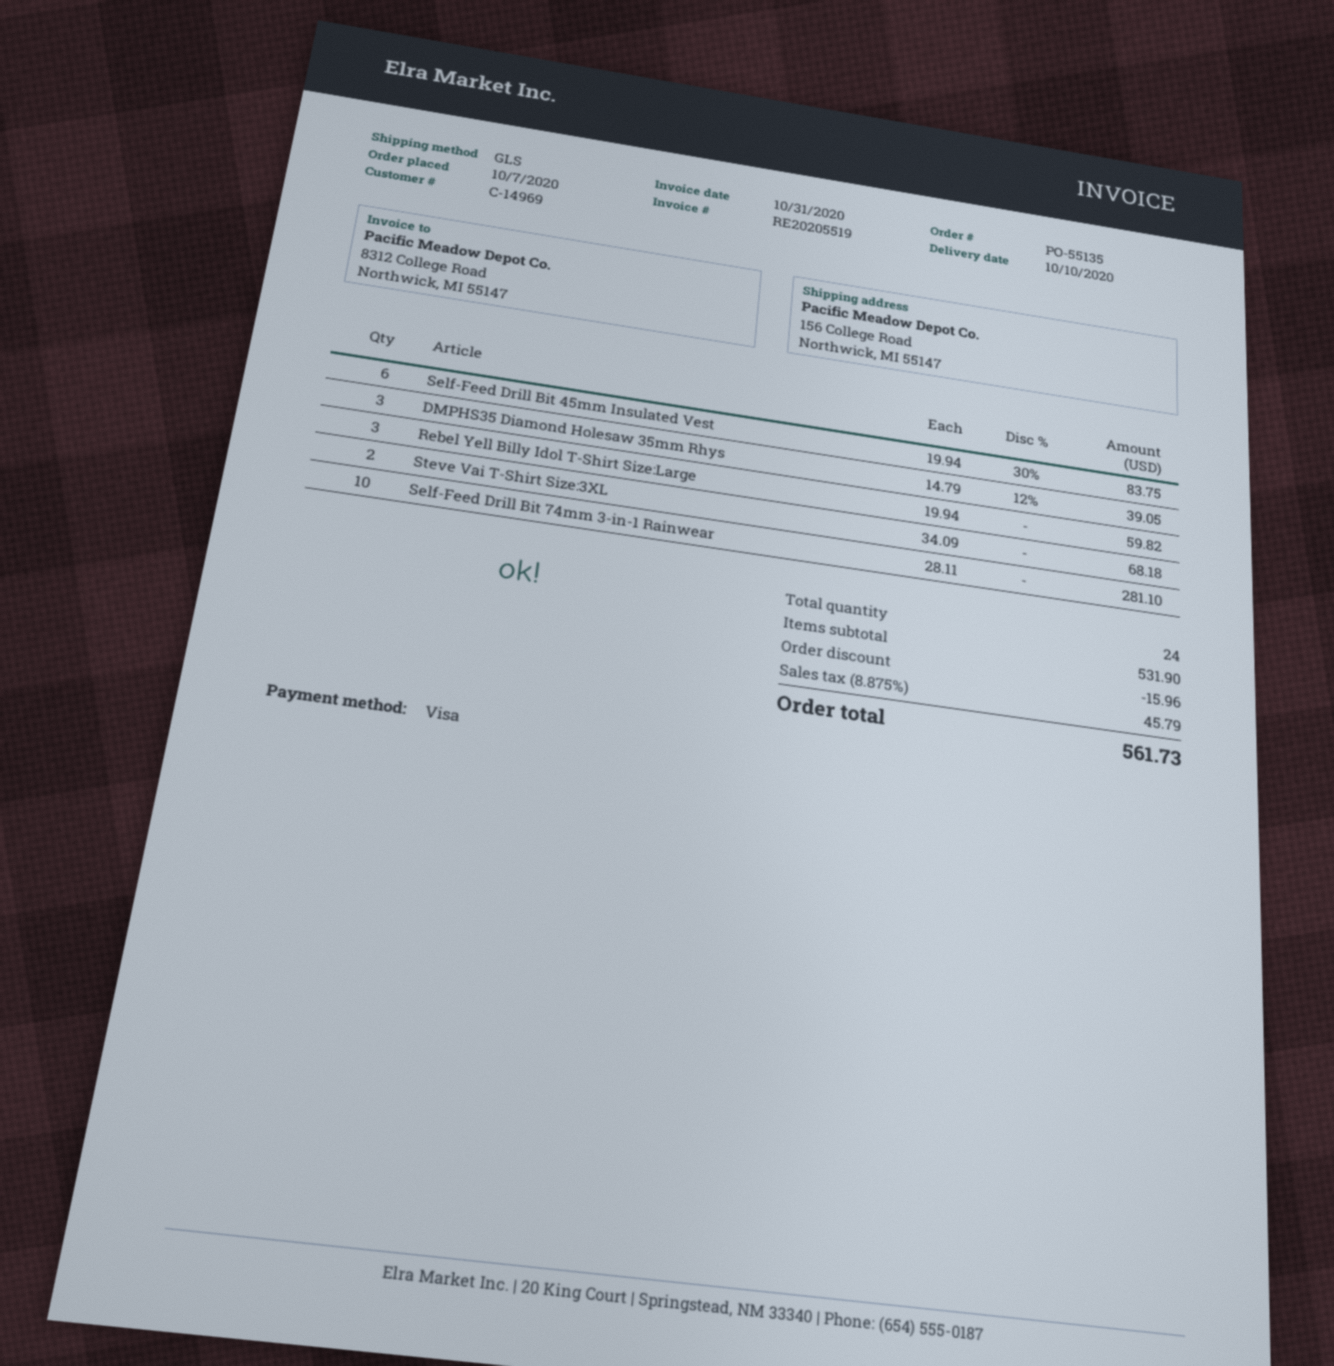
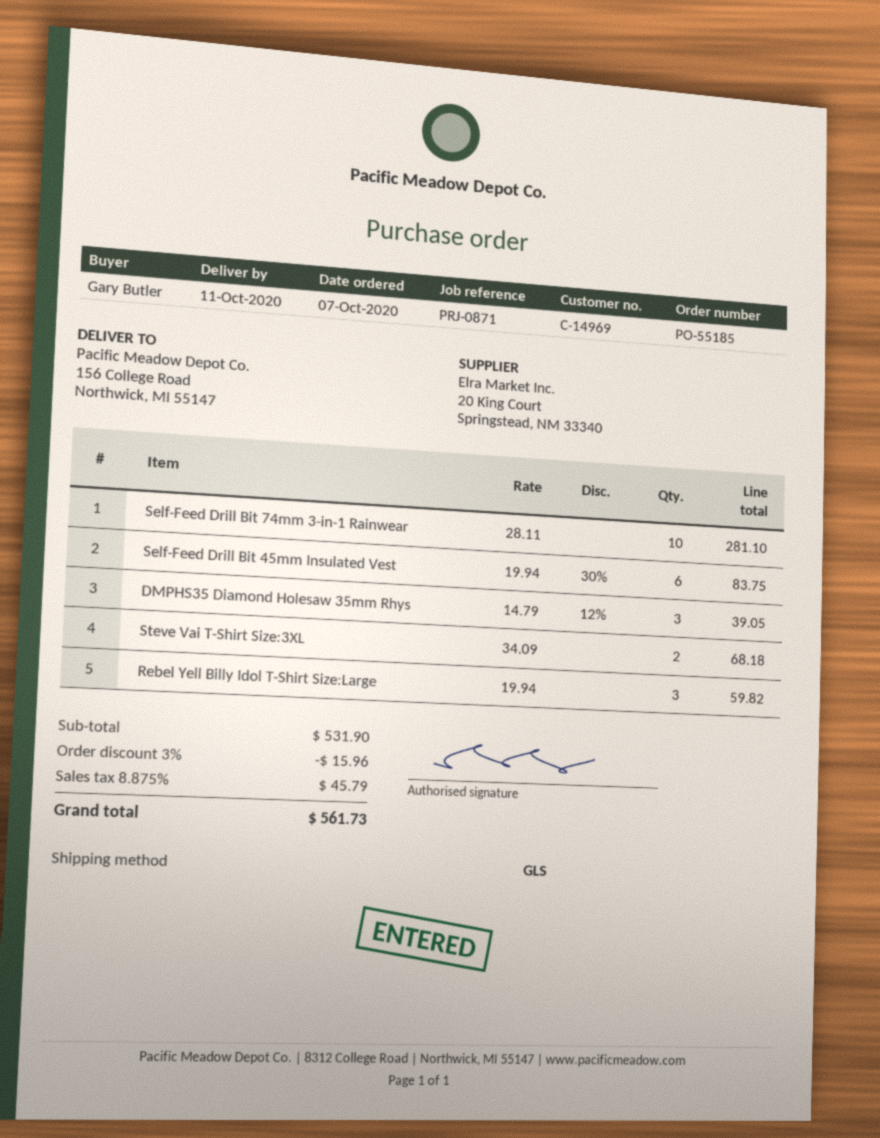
order number: PO-55135 -> PO-55185
delivery date: 2020-10-10 -> 2020-10-11

